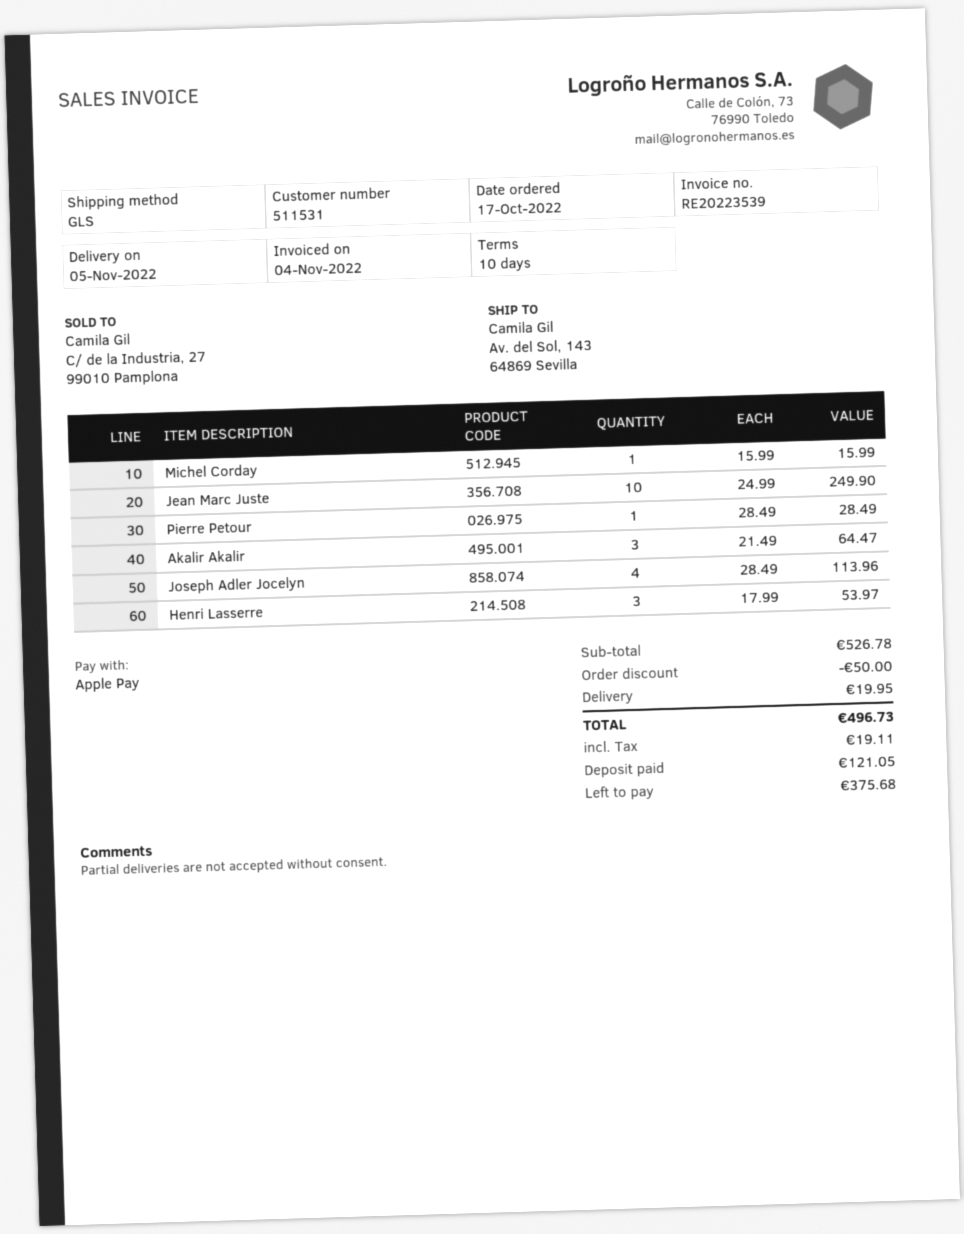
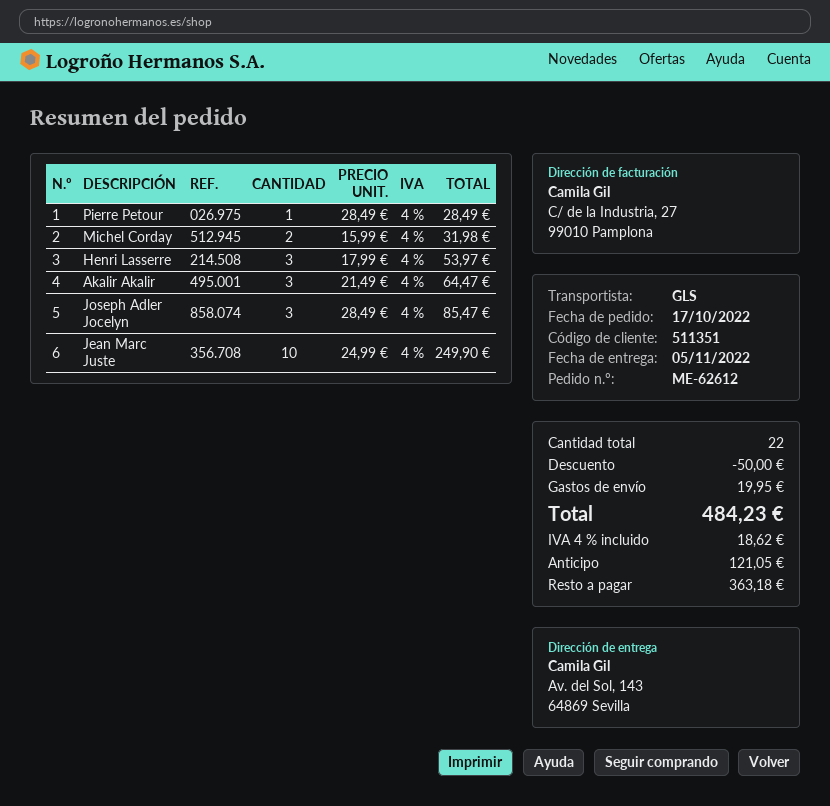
customer number: 511531 -> 511351
Michel Corday: 1 x 15.99 = 15.99 -> 2 x 15.99 = 31.98
Joseph Adler Jocelyn: 4 x 28.49 = 113.96 -> 3 x 28.49 = 85.47
tax: 19.11 -> 18.62
total: 496.73 -> 484.23
balance: 375.68 -> 363.18

